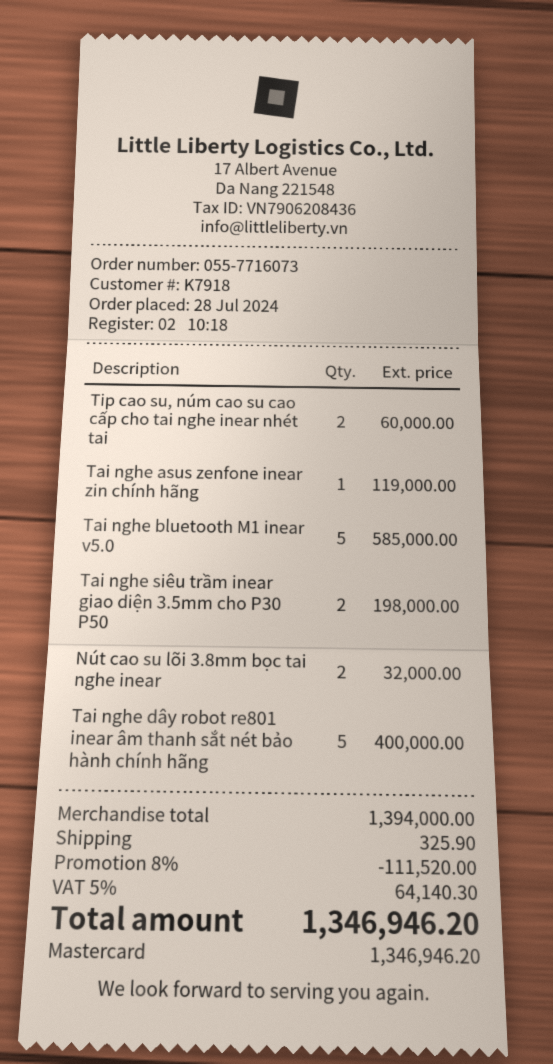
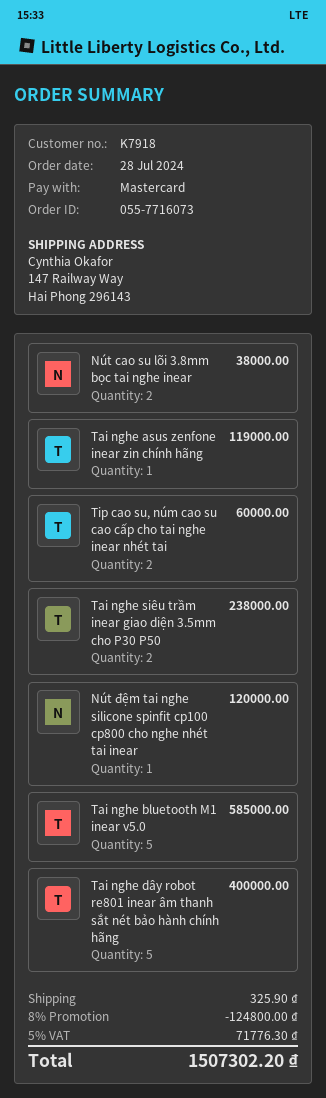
Tai nghe siêu trầm inear giao diện 3.5mm cho P30 P50: 2 for 198000.00 -> 2 for 238000.00
Nút cao su lõi 3.8mm bọc tai nghe inear: 2 for 32000.00 -> 2 for 38000.00
Nút đệm tai nghe silicone spinfit cp100 cp800 cho nghe nhét tai inear: none -> 1 for 120000.00
discount: 8% = 111520.00 -> 8% = 124800.00
tax: 5% = 64140.30 -> 5% = 71776.30
total: 1346946.20 -> 1507302.20

